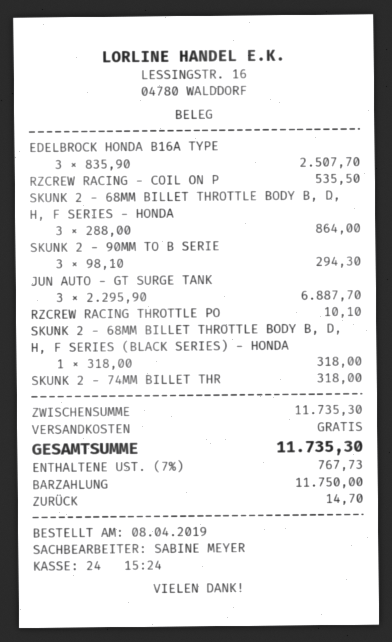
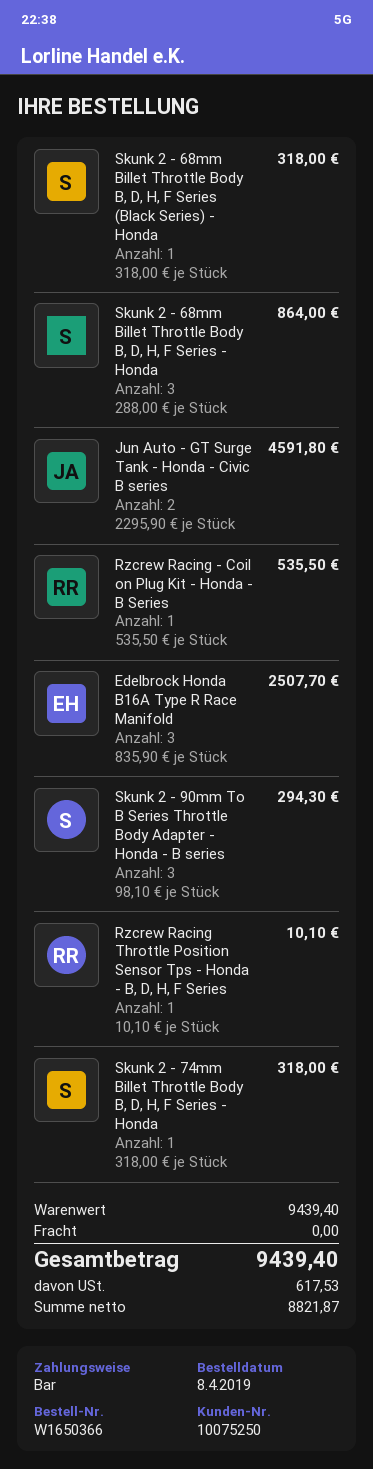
JUN AUTO - GT SURGE TANK: 3 x 2295.90 = 6887.70 -> 2 x 2295.90 = 4591.80
subtotal: 11735.30 -> 9439.40
tax: 767.73 -> 617.53
total: 11735.30 -> 9439.40

